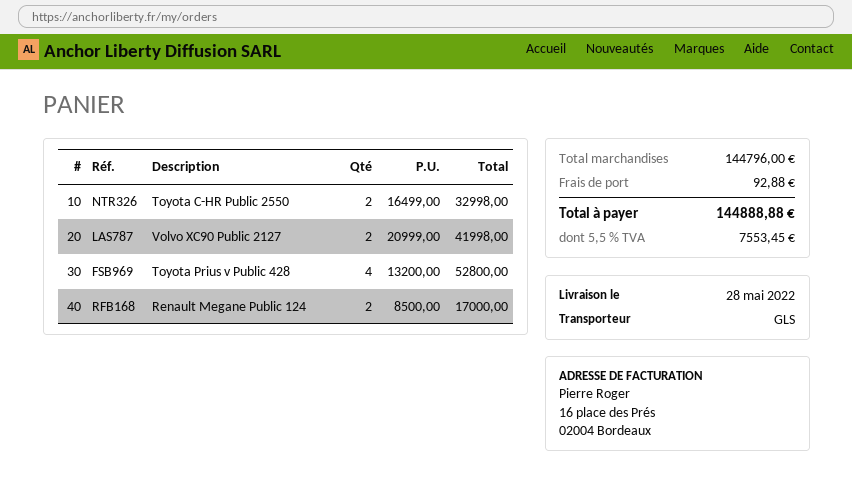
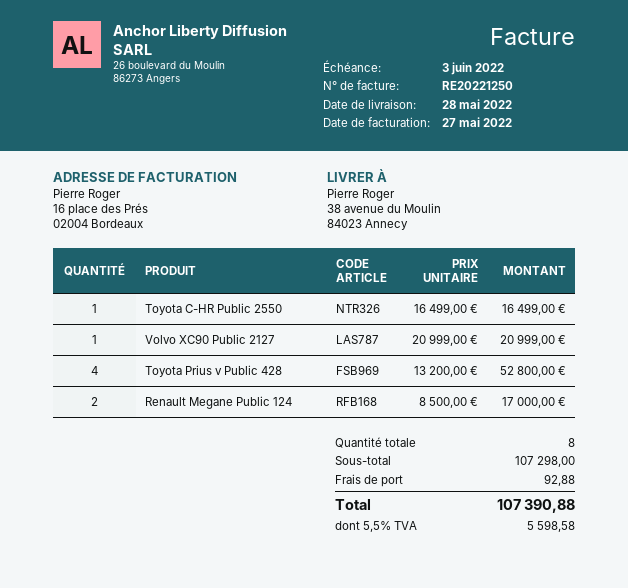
Toyota C-HR Public 2550: 2 x 16499.00 = 32998.00 -> 1 x 16499.00 = 16499.00
Volvo XC90 Public 2127: 2 x 20999.00 = 41998.00 -> 1 x 20999.00 = 20999.00
subtotal: 144796.00 -> 107298.00
tax: 5.5% = 7553.45 -> 5.5% = 5598.58
total: 144888.88 -> 107390.88

